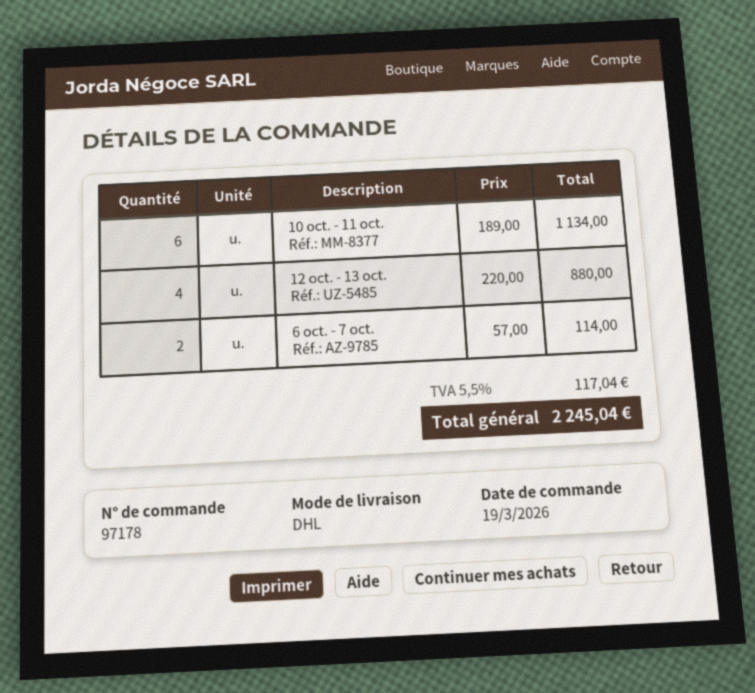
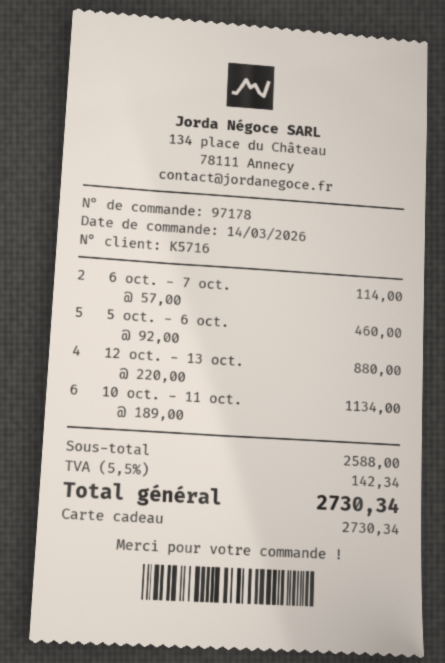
order date: 2026-03-19 -> 2026-03-14
5 oct. - 6 oct.: none -> 5 x 92.00 = 460.00
tax: 5.5% = 117.04 -> 5.5% = 142.34
total: 2245.04 -> 2730.34

